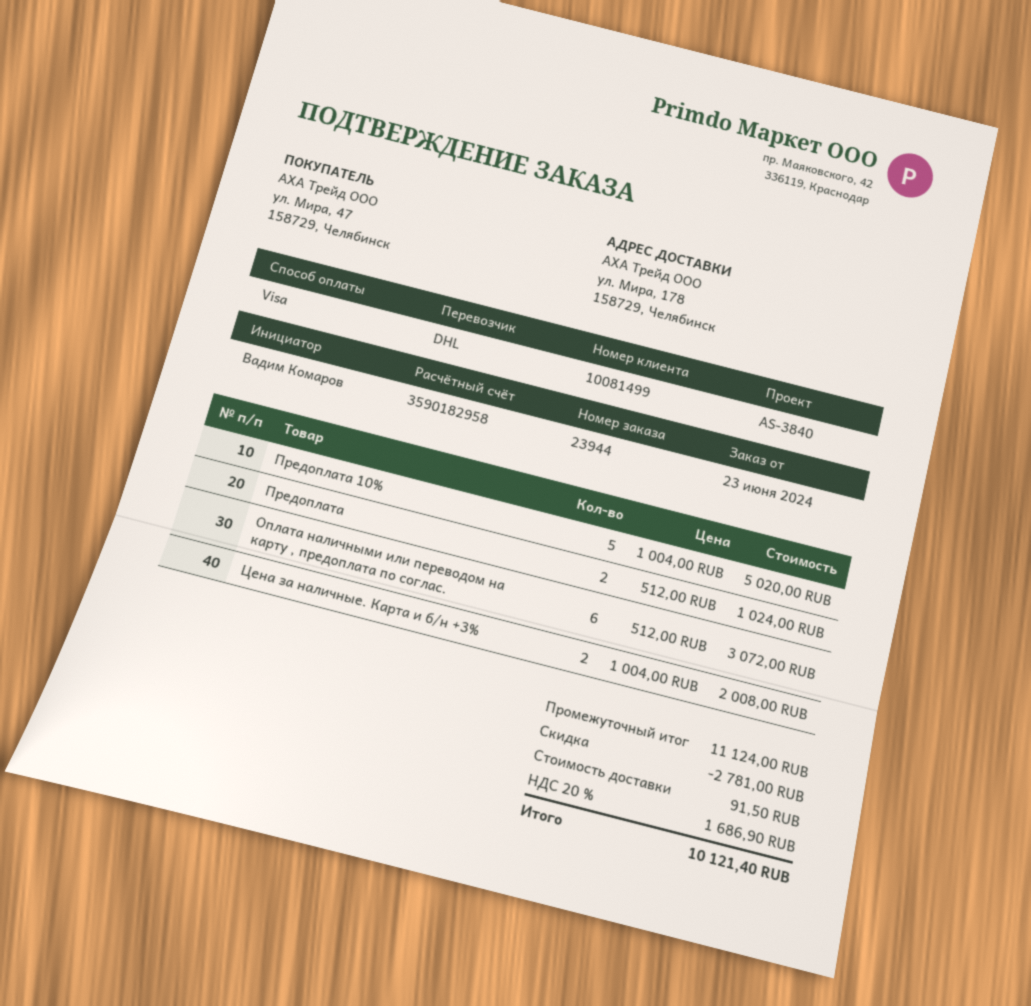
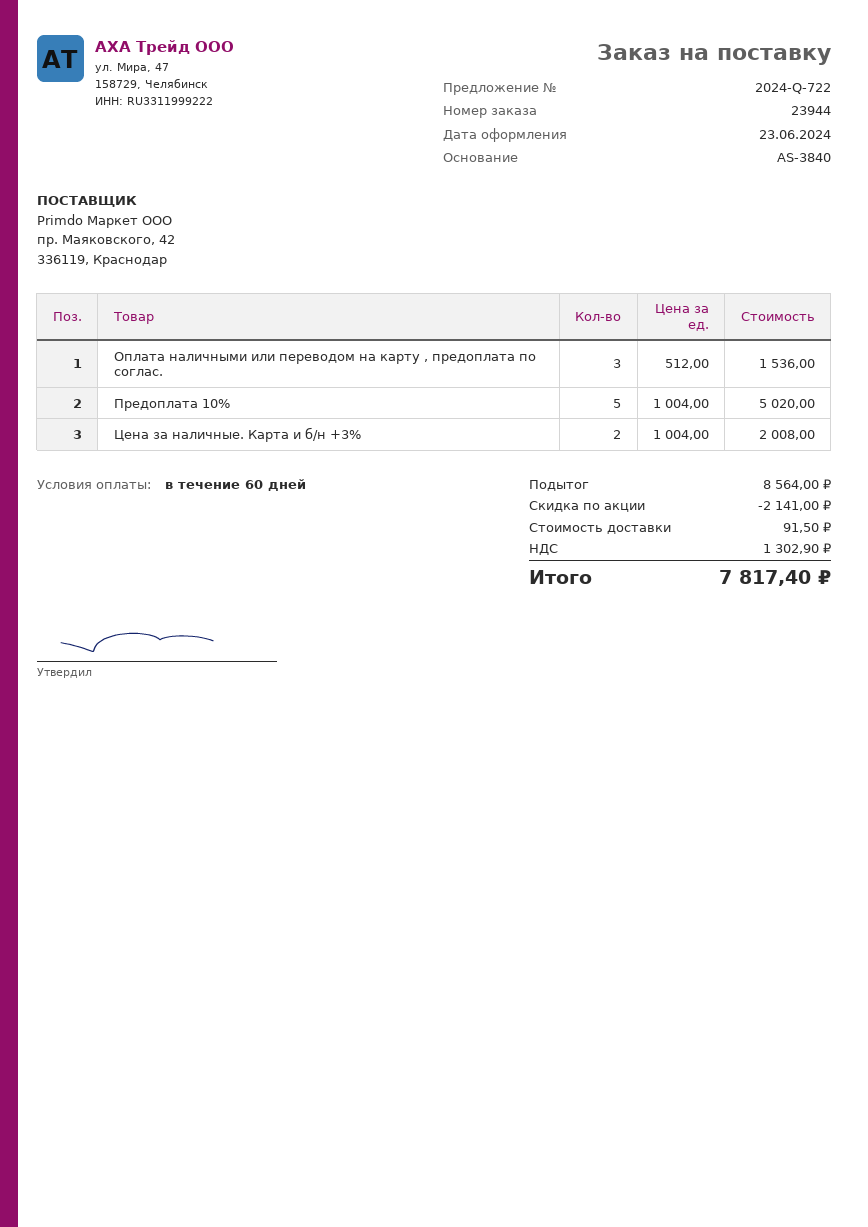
Предоплата: 2 x 512.00 = 1024.00 -> none
Оплата наличными или переводом на карту , предоплата по соглас.: 6 x 512.00 = 3072.00 -> 3 x 512.00 = 1536.00
subtotal: 11124.00 -> 8564.00
discount: 2781.00 -> 2141.00
tax: 1686.90 -> 1302.90
total: 10121.40 -> 7817.40

